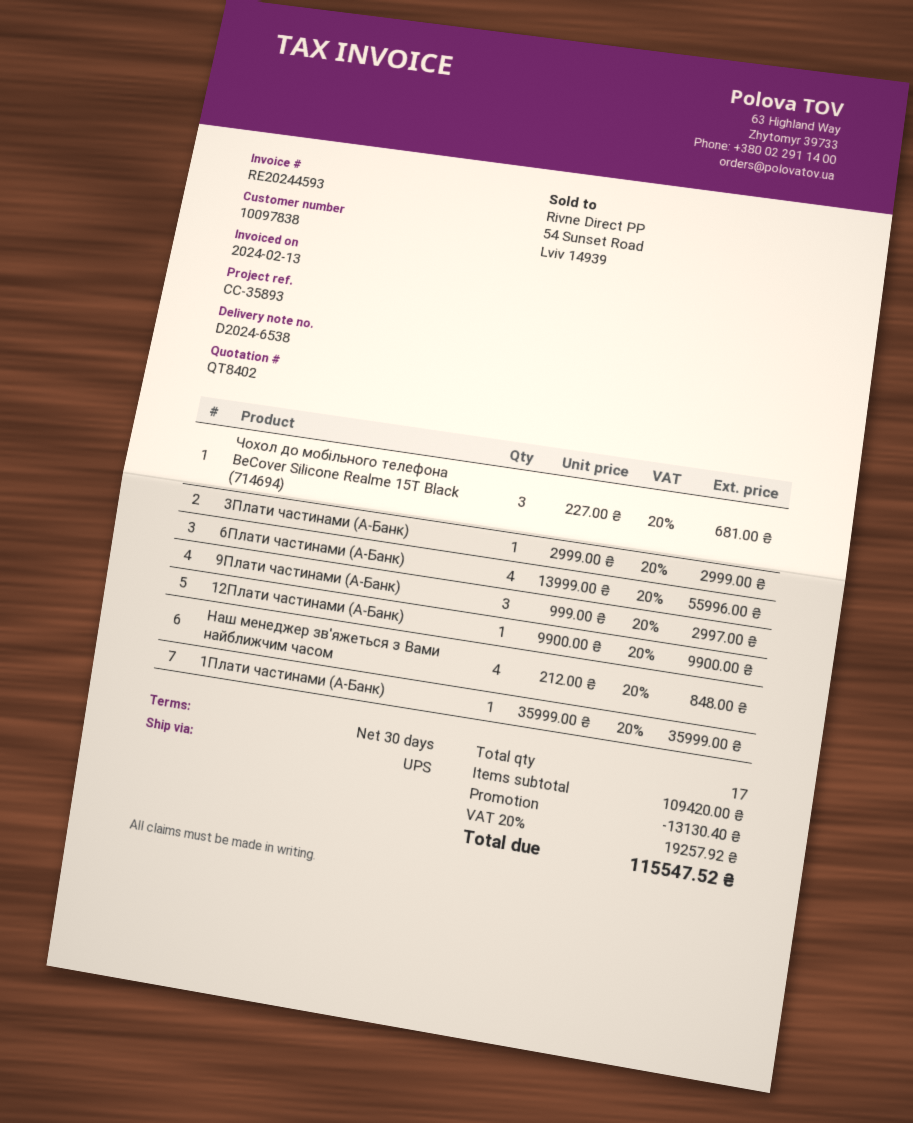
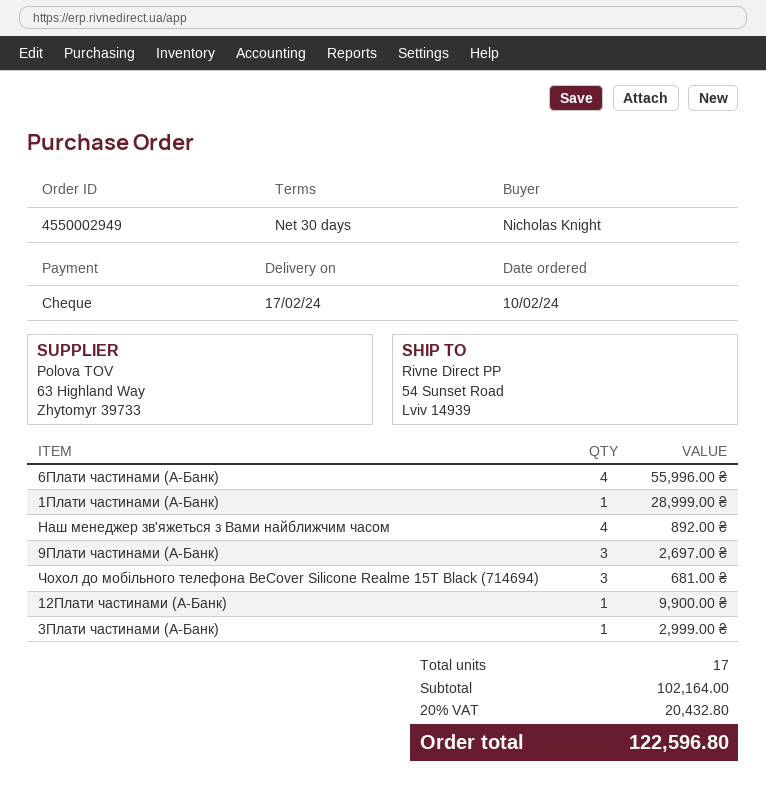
9Плати частинами (А-Банк): 3 for 2997.00 -> 3 for 2697.00
Наш менеджер зв'яжеться з Вами найближчим часом: 4 for 848.00 -> 4 for 892.00
1Плати частинами (А-Банк): 1 for 35999.00 -> 1 for 28999.00
subtotal: 109420.00 -> 102164.00
discount: 13130.40 -> none
tax: 20% = 19257.92 -> 20% = 20432.80
total: 115547.52 -> 122596.80

